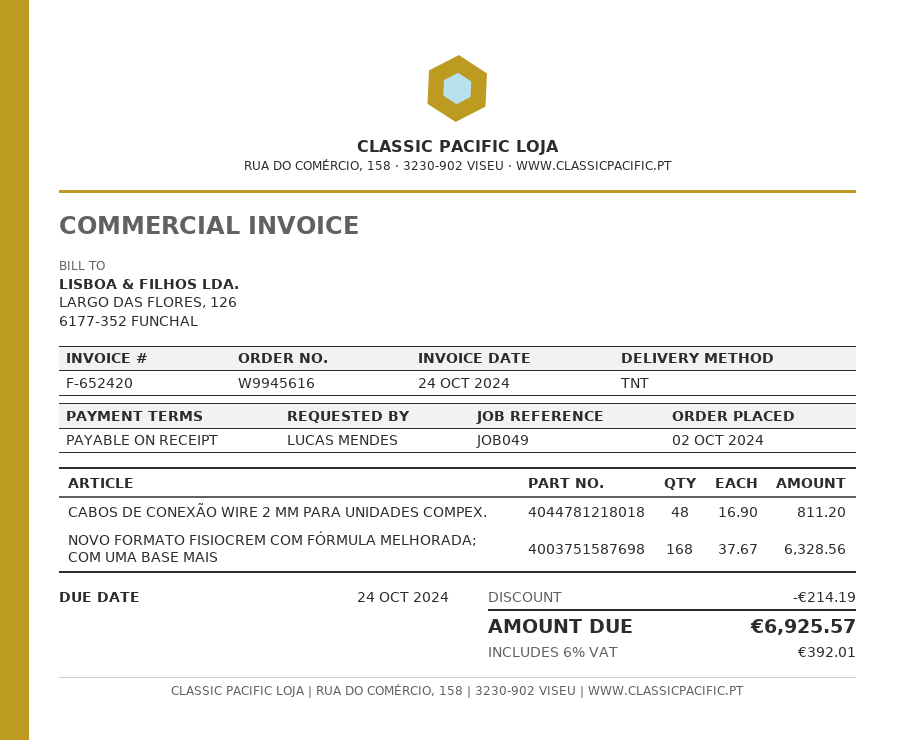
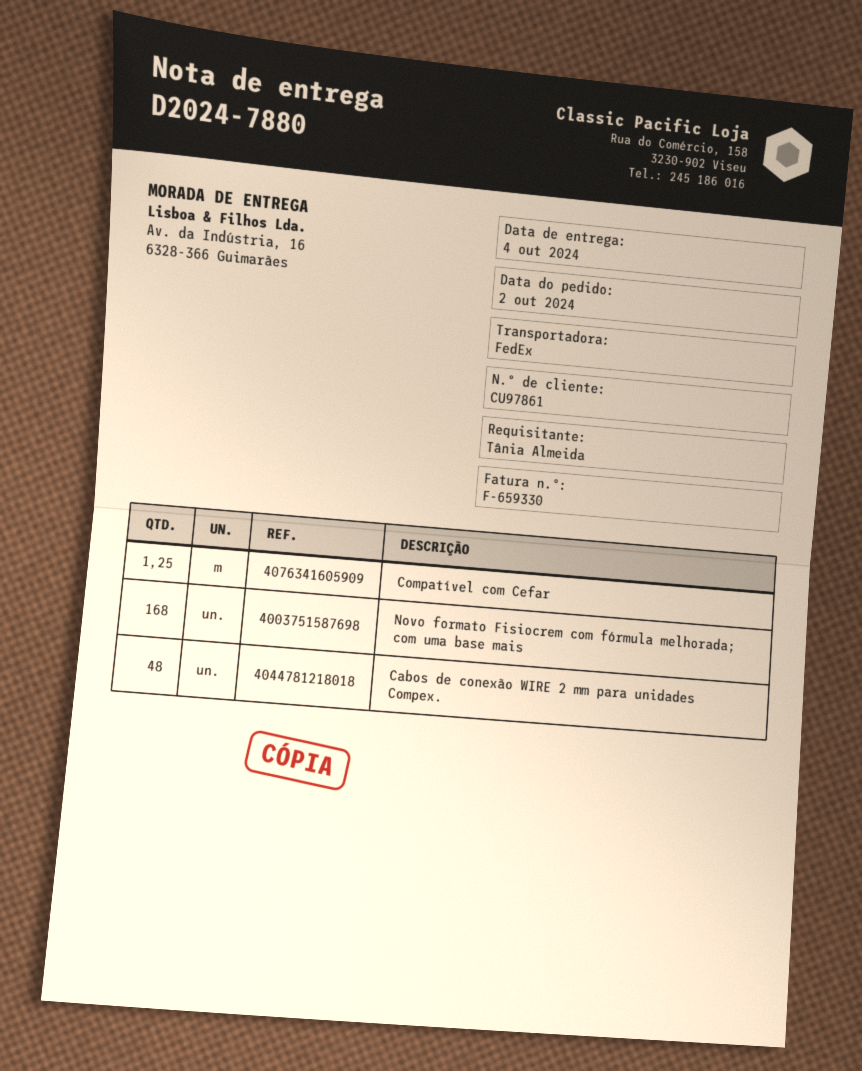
invoice number: F-652420 -> F-659330
ordered by: LUCAS MENDES -> Tânia Almeida
shipping method: TNT -> FedEx
Compatível com Cefar: none -> 1.25

